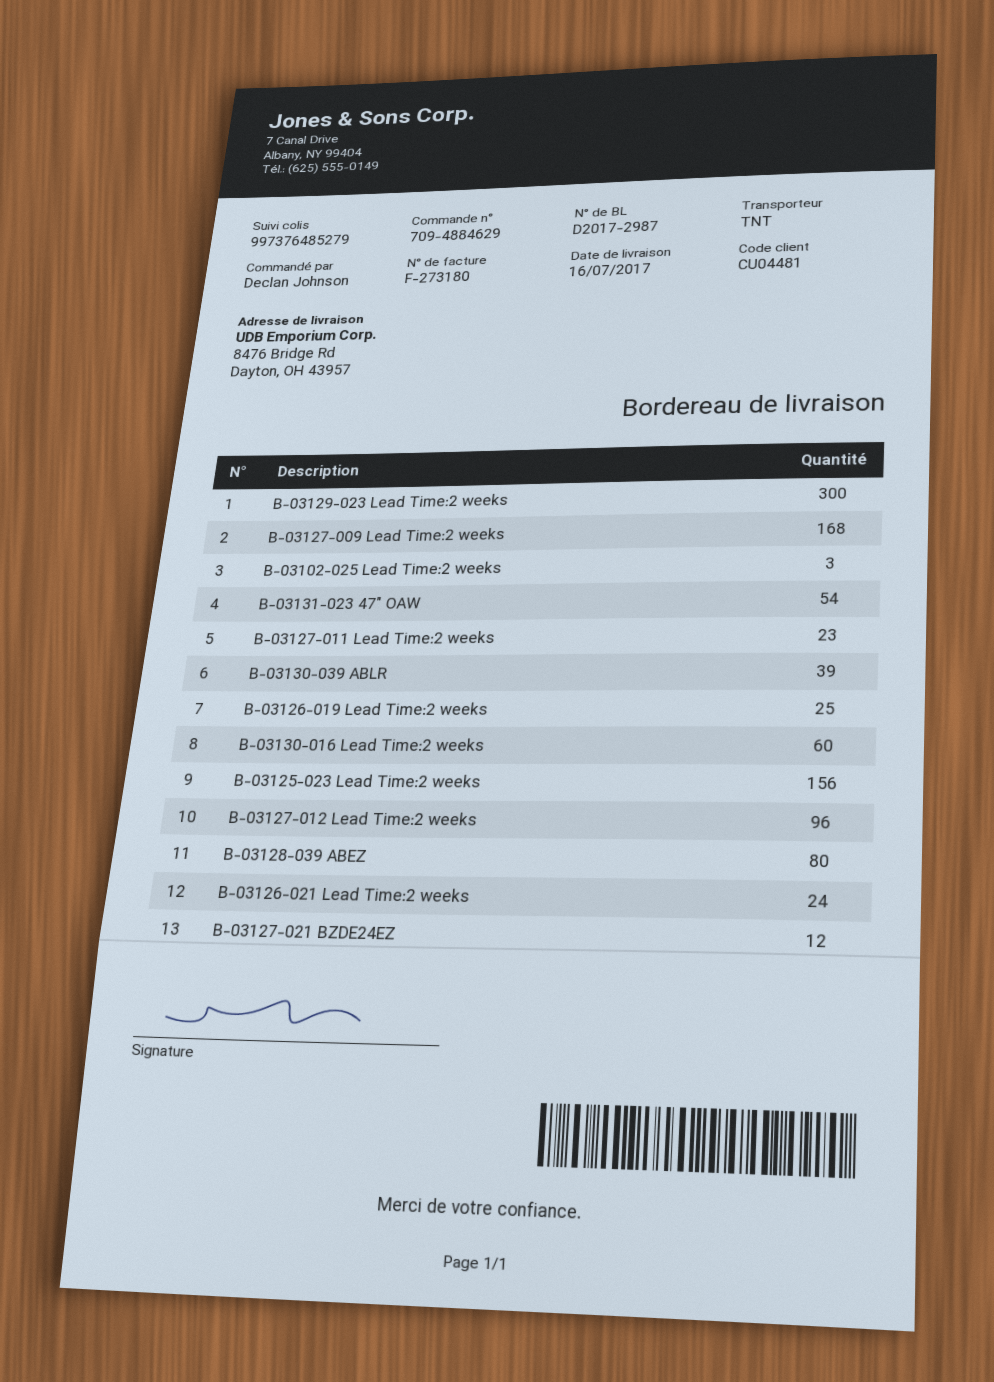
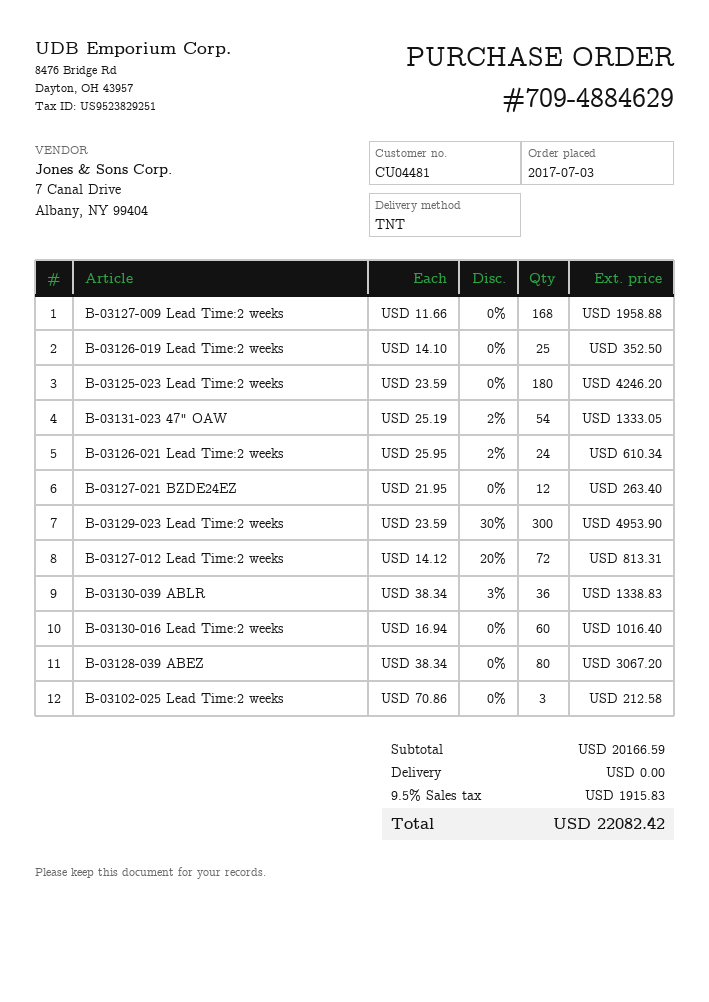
B-03127-011 Lead Time:2 weeks: 23 -> none
B-03130-039 ABLR: 39 -> 36
B-03125-023 Lead Time:2 weeks: 156 -> 180
B-03127-012 Lead Time:2 weeks: 96 -> 72

